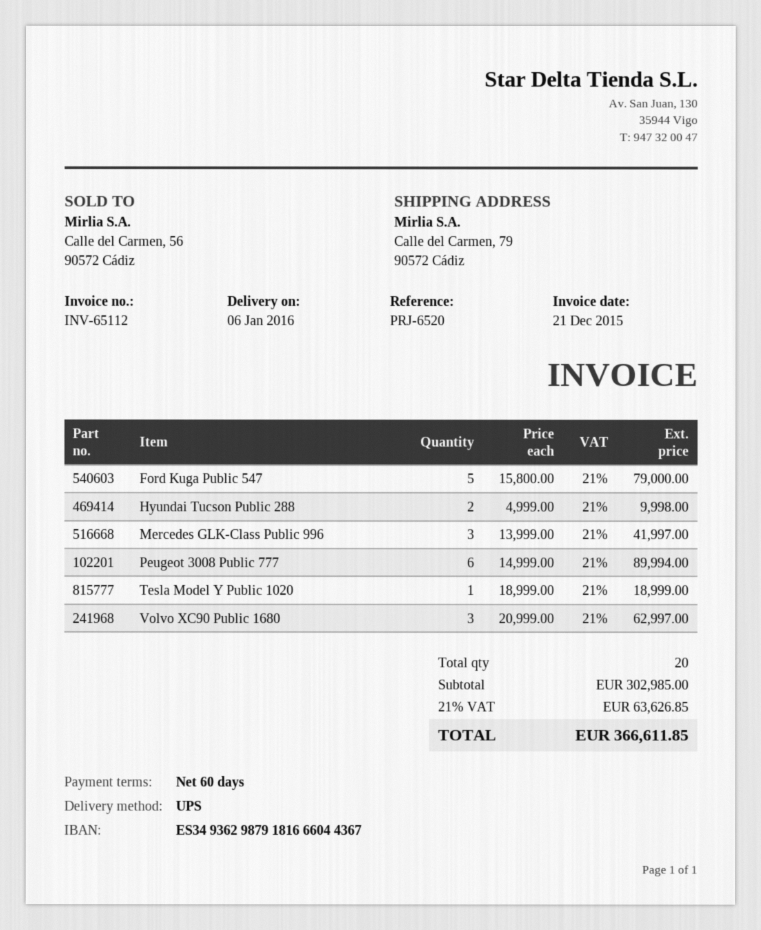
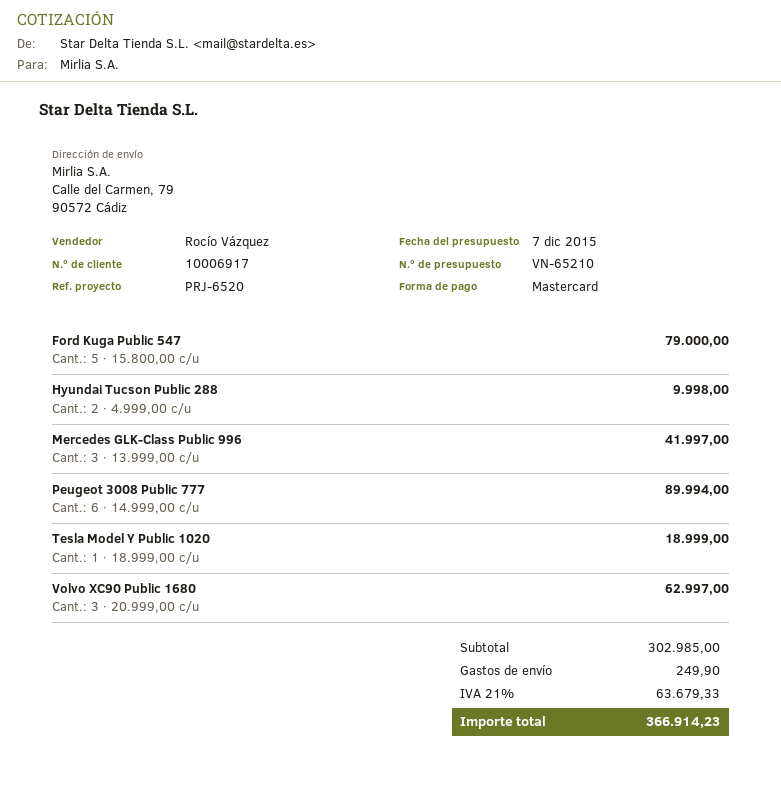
shipping: none -> 249.90
tax: 21% = 63626.85 -> 21% = 63679.33
total: 366611.85 -> 366914.23

